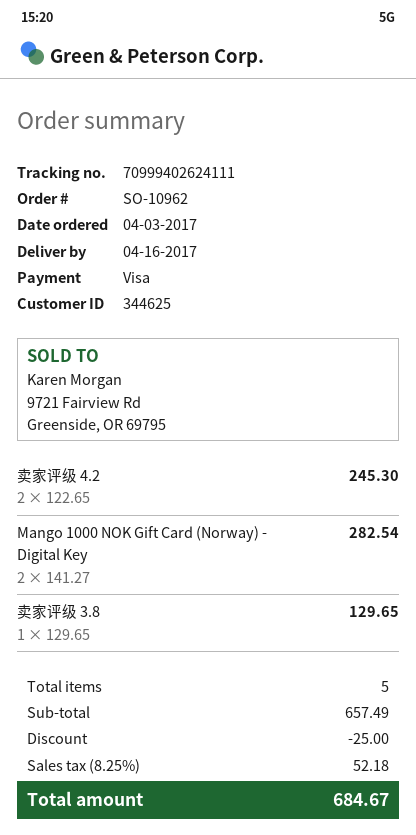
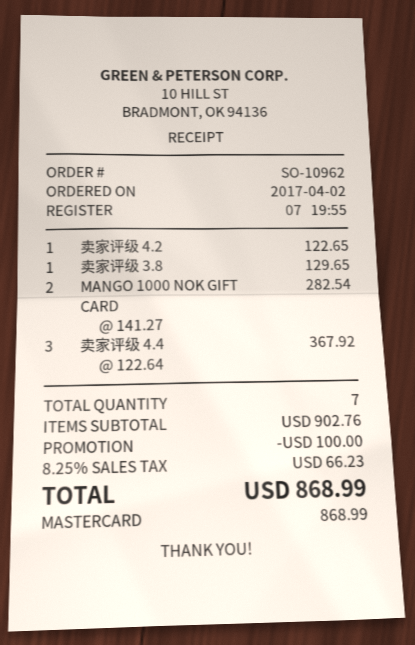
order date: 2017-04-03 -> 2017-04-02
payment method: Visa -> Mastercard
卖家评级 4.2: 2 x 122.65 = 245.30 -> 1 x 122.65 = 122.65
卖家评级 4.4: none -> 3 x 122.64 = 367.92
total quantity: 5 -> 7
subtotal: 657.49 -> 902.76
discount: 25.00 -> 100.00
tax: 8.25% = 52.18 -> 8.25% = 66.23
total: 684.67 -> 868.99

